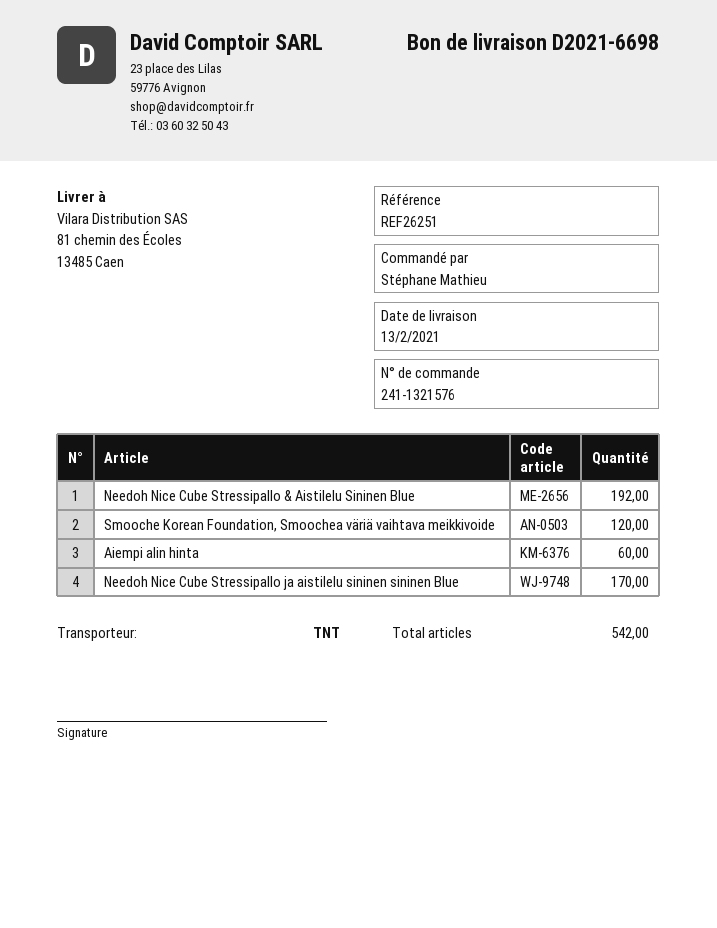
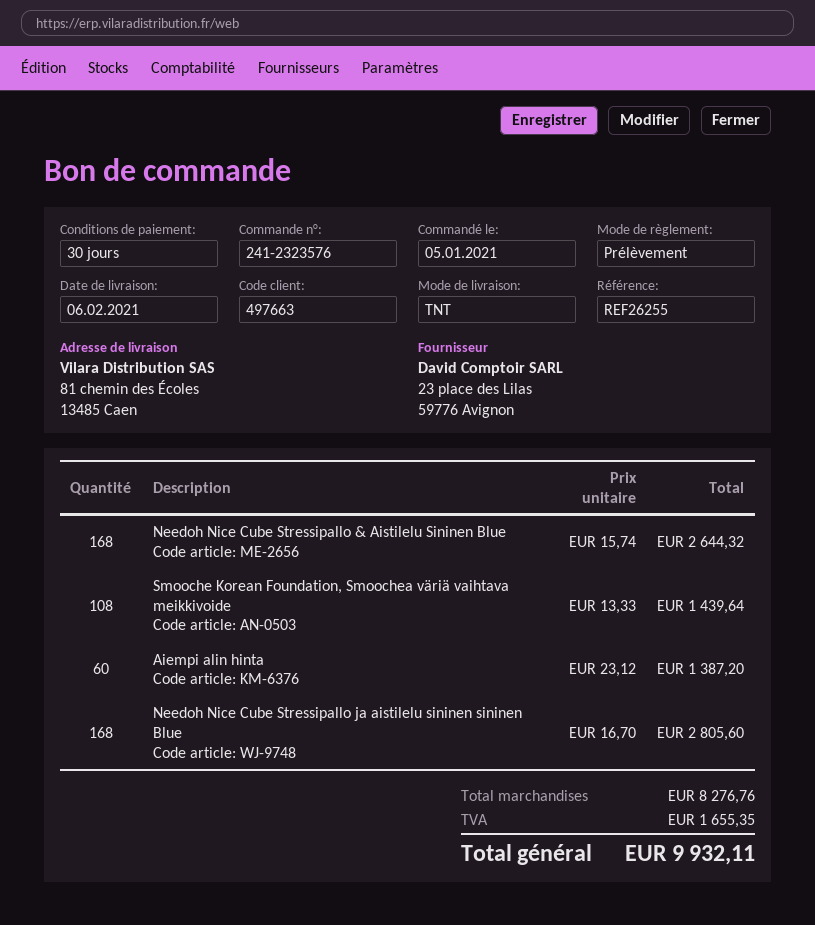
order number: 241-1321576 -> 241-2323576
delivery date: 2021-02-13 -> 2021-02-06
reference: REF26251 -> REF26255
Needoh Nice Cube Stressipallo & Aistilelu Sininen Blue: 192 -> 168
Smooche Korean Foundation, Smoochea väriä vaihtava meikkivoide: 120 -> 108
Needoh Nice Cube Stressipallo ja aistilelu sininen sininen Blue: 170 -> 168

